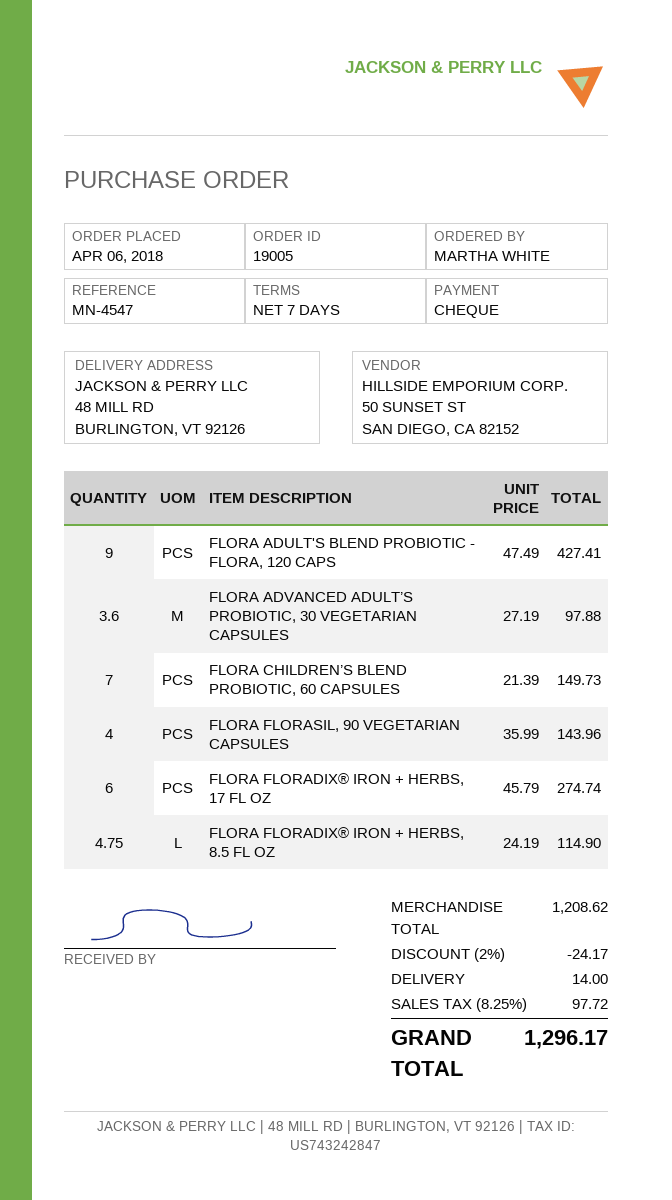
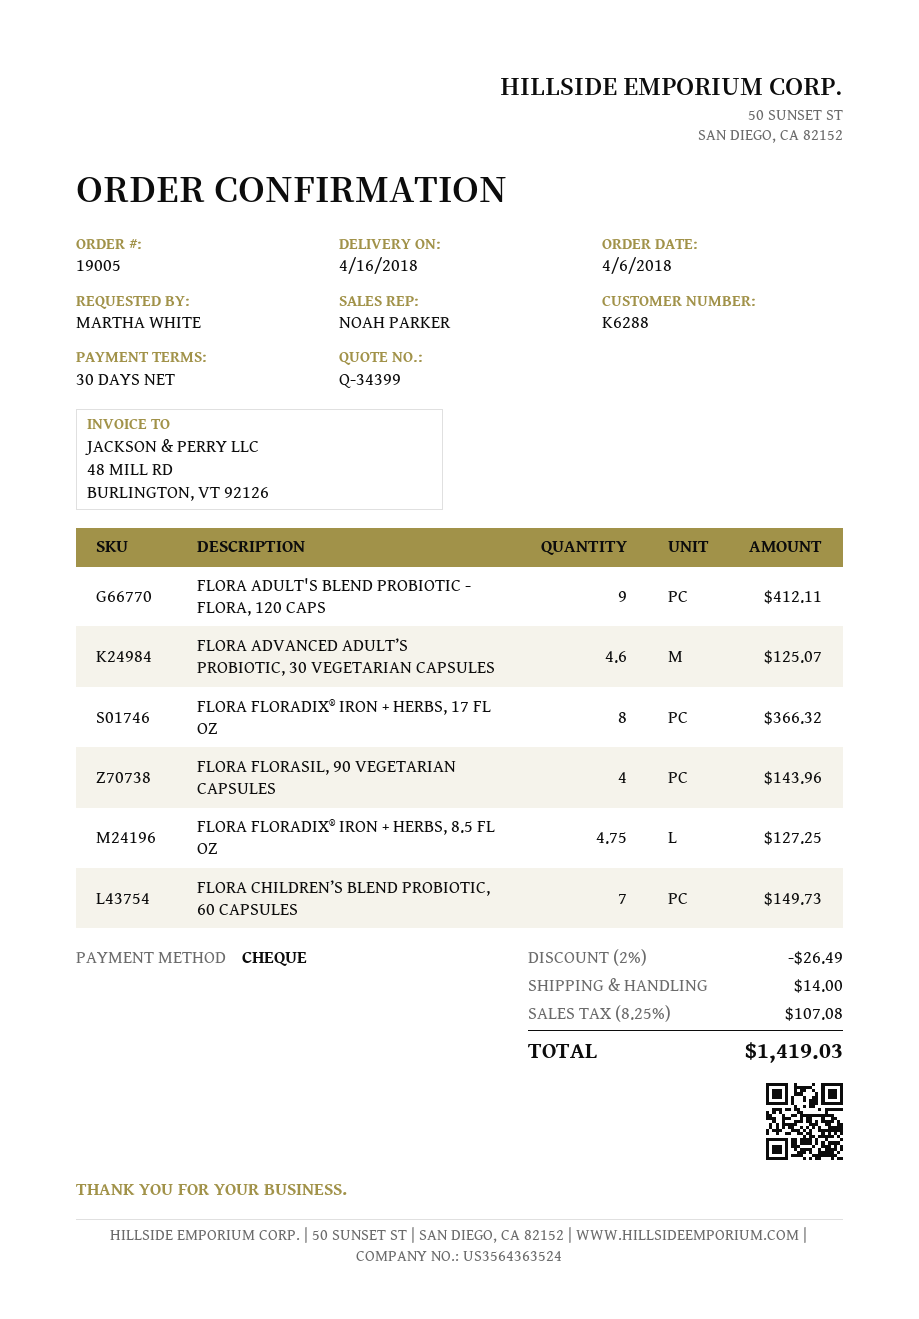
payment terms: 7 days -> 30 days
FLORA ADULT'S BLEND PROBIOTIC - FLORA, 120 CAPS: 9 for 427.41 -> 9 for 412.11
FLORA ADVANCED ADULT’S PROBIOTIC, 30 VEGETARIAN CAPSULES: 3.6 for 97.88 -> 4.6 for 125.07
FLORA FLORADIX® IRON + HERBS, 17 FL OZ: 6 for 274.74 -> 8 for 366.32
FLORA FLORADIX® IRON + HERBS, 8.5 FL OZ: 4.75 for 114.90 -> 4.75 for 127.25
discount: 2% = 24.17 -> 2% = 26.49
tax: 8.25% = 97.72 -> 8.25% = 107.08
total: 1296.17 -> 1419.03

